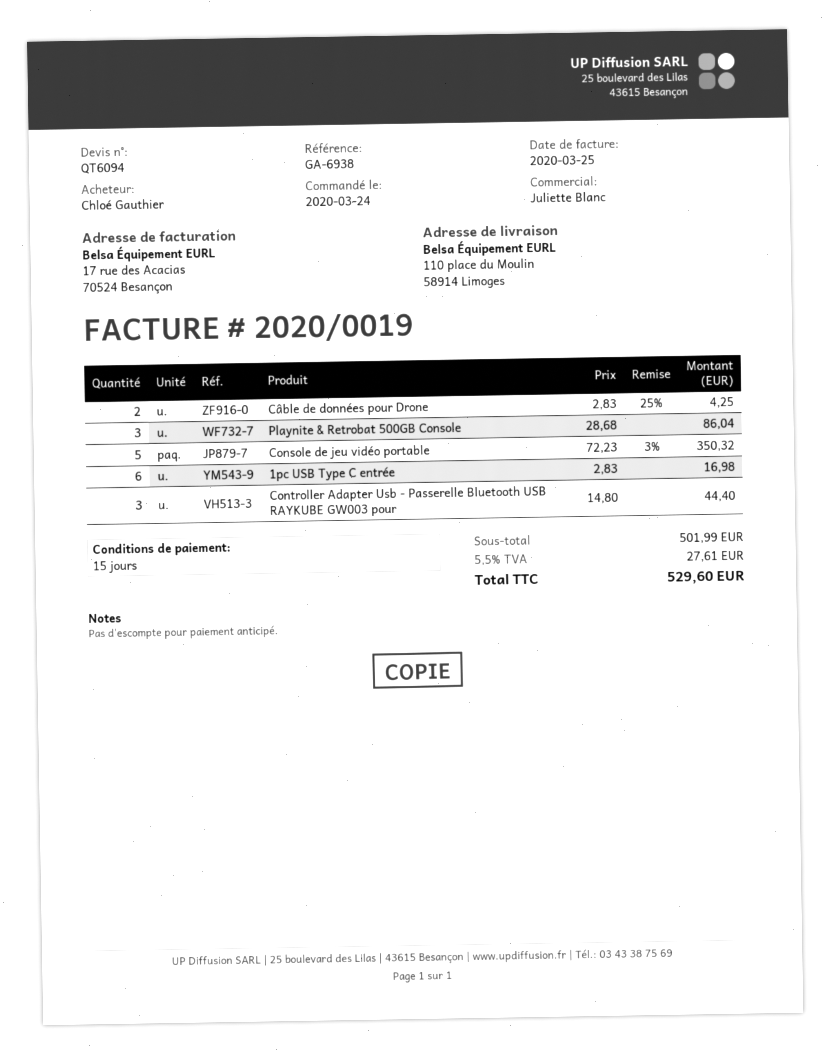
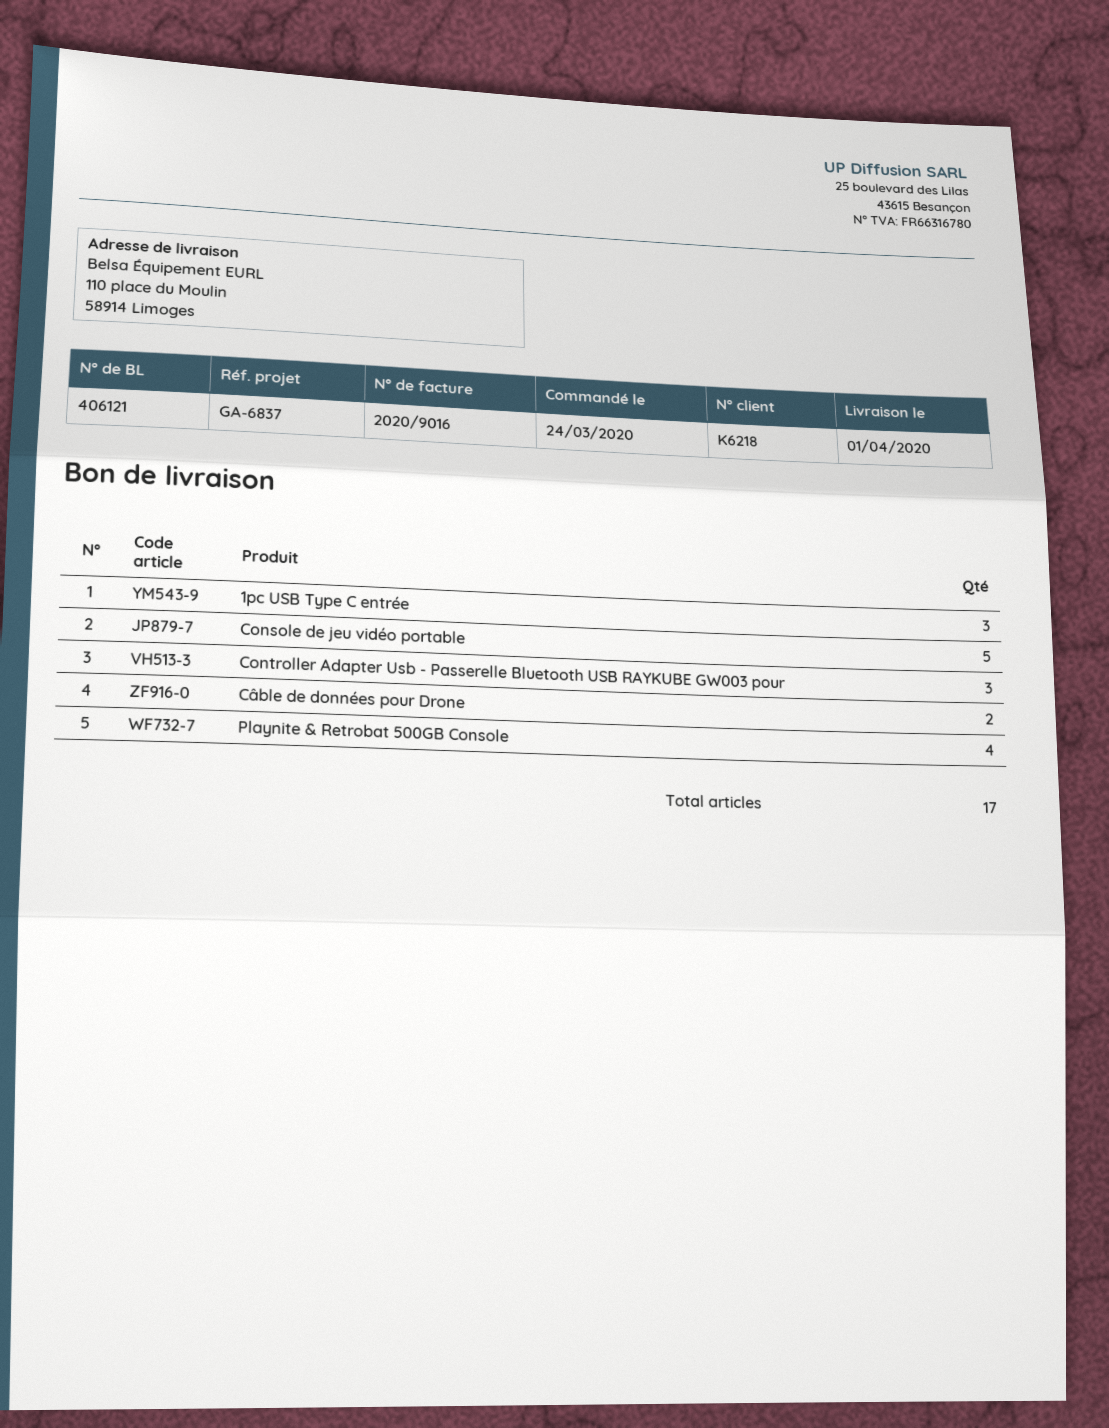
invoice number: 2020/0019 -> 2020/9016
reference: GA-6938 -> GA-6837
Playnite & Retrobat 500GB Console: 3 -> 4
1pc USB Type C entrée: 6 -> 3

